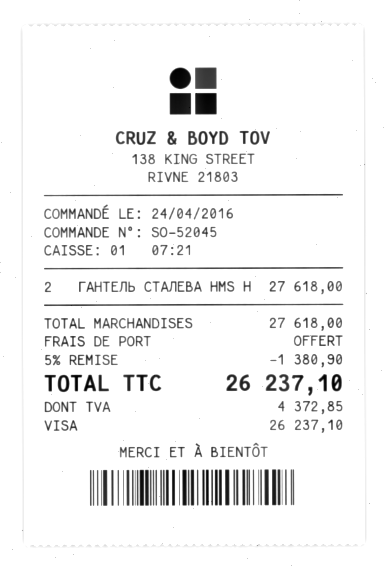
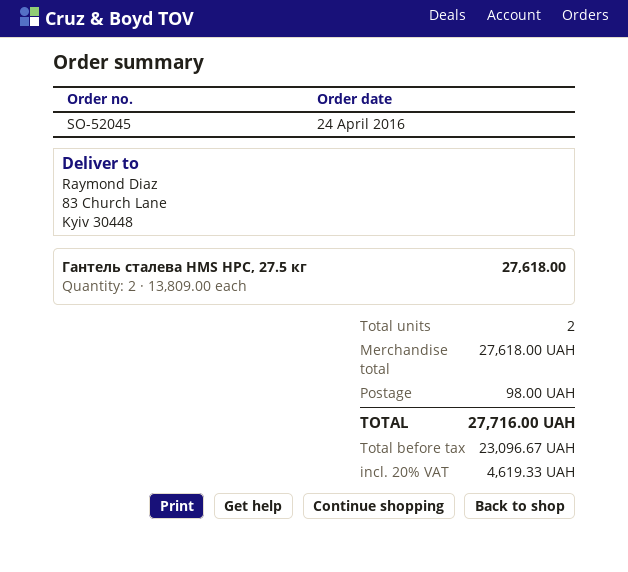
discount: 5% = 1380.90 -> none
shipping: 0.00 -> 98.00
tax: 4372.85 -> 4619.33
total: 26237.10 -> 27716.00

